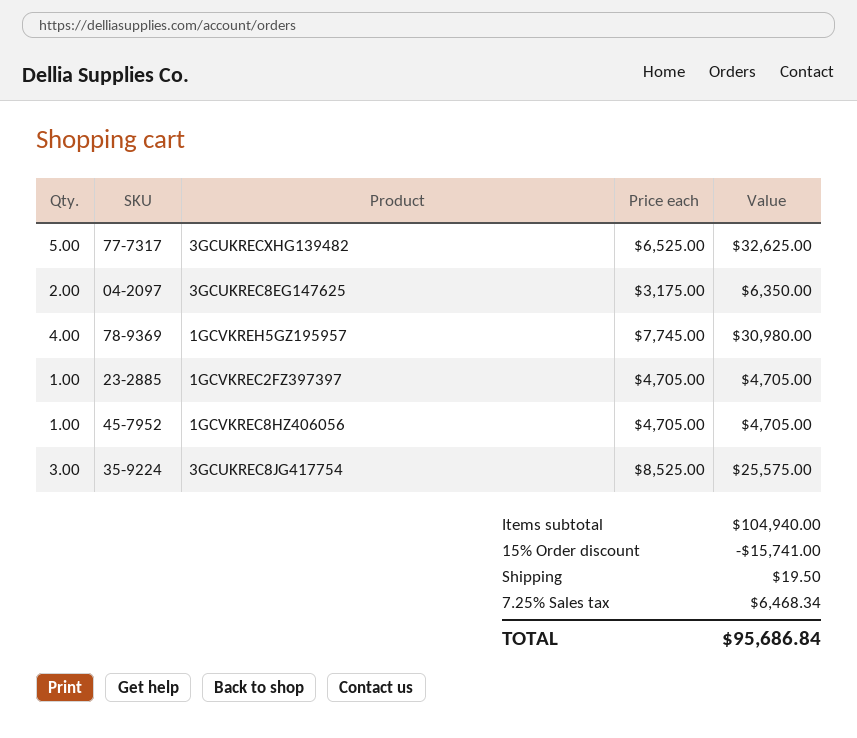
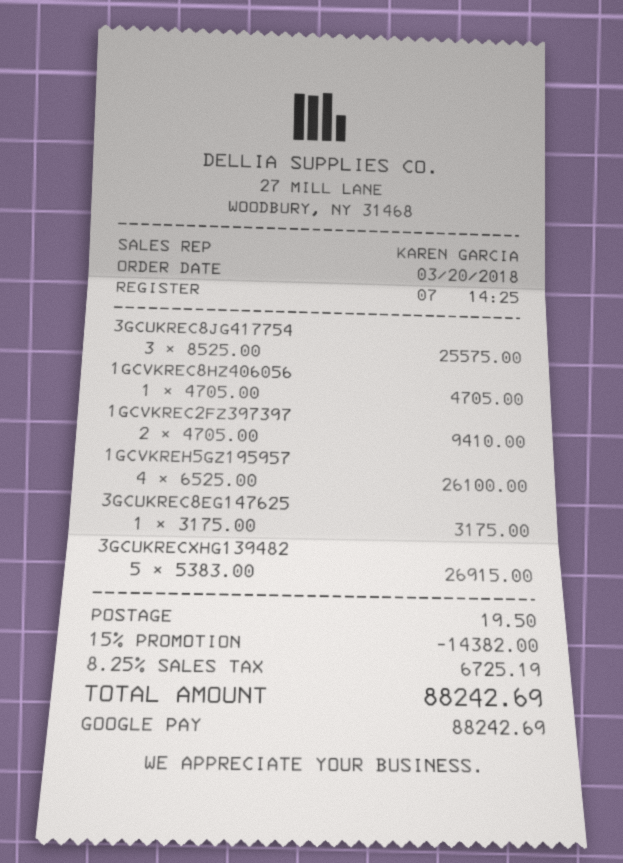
3GCUKRECXHG139482: 5 x 6525.00 = 32625.00 -> 5 x 5383.00 = 26915.00
3GCUKREC8EG147625: 2 x 3175.00 = 6350.00 -> 1 x 3175.00 = 3175.00
1GCVKREH5GZ195957: 4 x 7745.00 = 30980.00 -> 4 x 6525.00 = 26100.00
1GCVKREC2FZ397397: 1 x 4705.00 = 4705.00 -> 2 x 4705.00 = 9410.00
discount: 15% = 15741.00 -> 15% = 14382.00
tax: 7.25% = 6468.34 -> 8.25% = 6725.19
total: 95686.84 -> 88242.69

